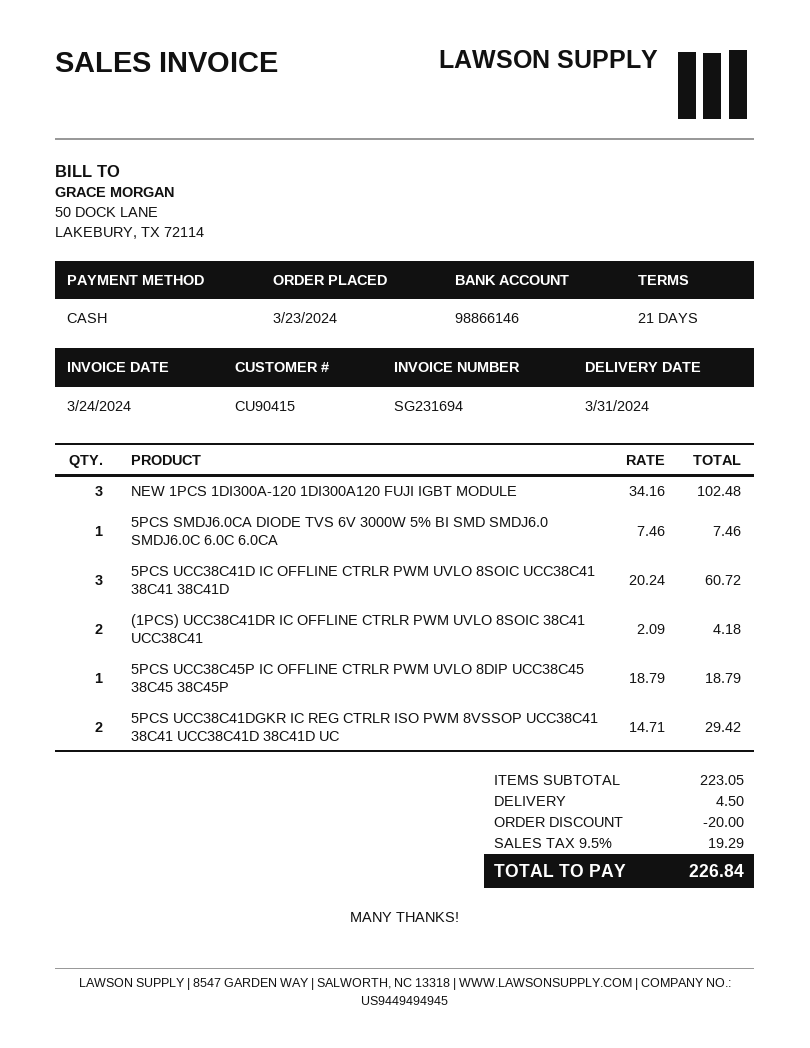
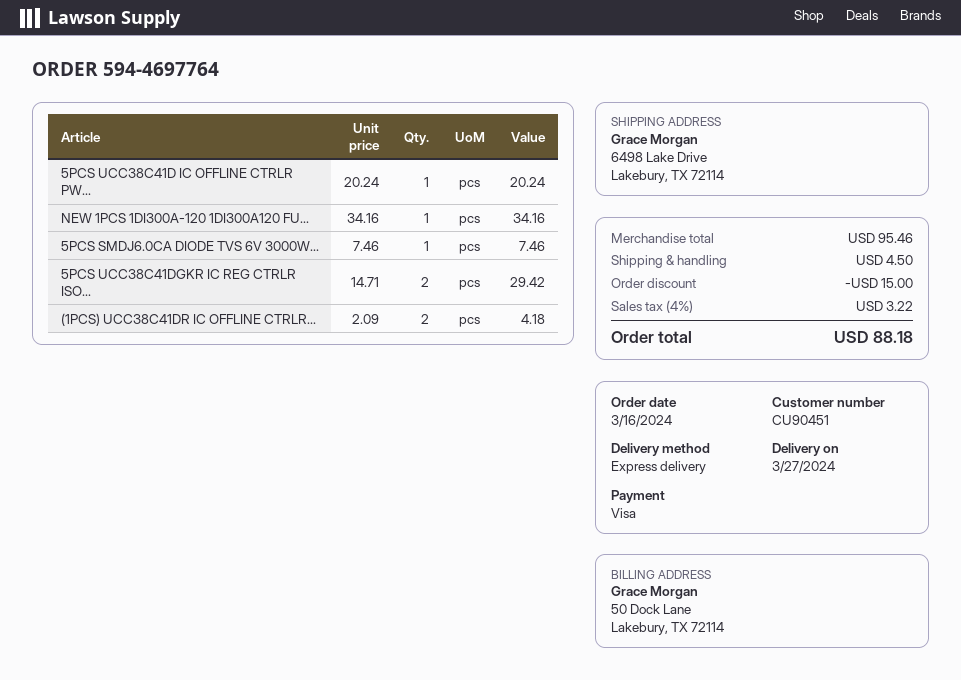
order date: 2024-03-23 -> 2024-03-16
delivery date: 2024-03-31 -> 2024-03-27
customer number: CU90415 -> CU90451
payment method: cash -> Visa
NEW 1PCS 1DI300A-120 1DI300A120 FUJI IGBT MODULE: 3 x 34.16 = 102.48 -> 1 x 34.16 = 34.16
5PCS UCC38C41D IC OFFLINE CTRLR PWM UVLO 8SOIC UCC38C41 38C41 38C41D: 3 x 20.24 = 60.72 -> 1 x 20.24 = 20.24
5PCS UCC38C45P IC OFFLINE CTRLR PWM UVLO 8DIP UCC38C45 38C45 38C45P: 1 x 18.79 = 18.79 -> none
subtotal: 223.05 -> 95.46
discount: 20.00 -> 15.00
tax: 9.5% = 19.29 -> 4% = 3.22
total: 226.84 -> 88.18

